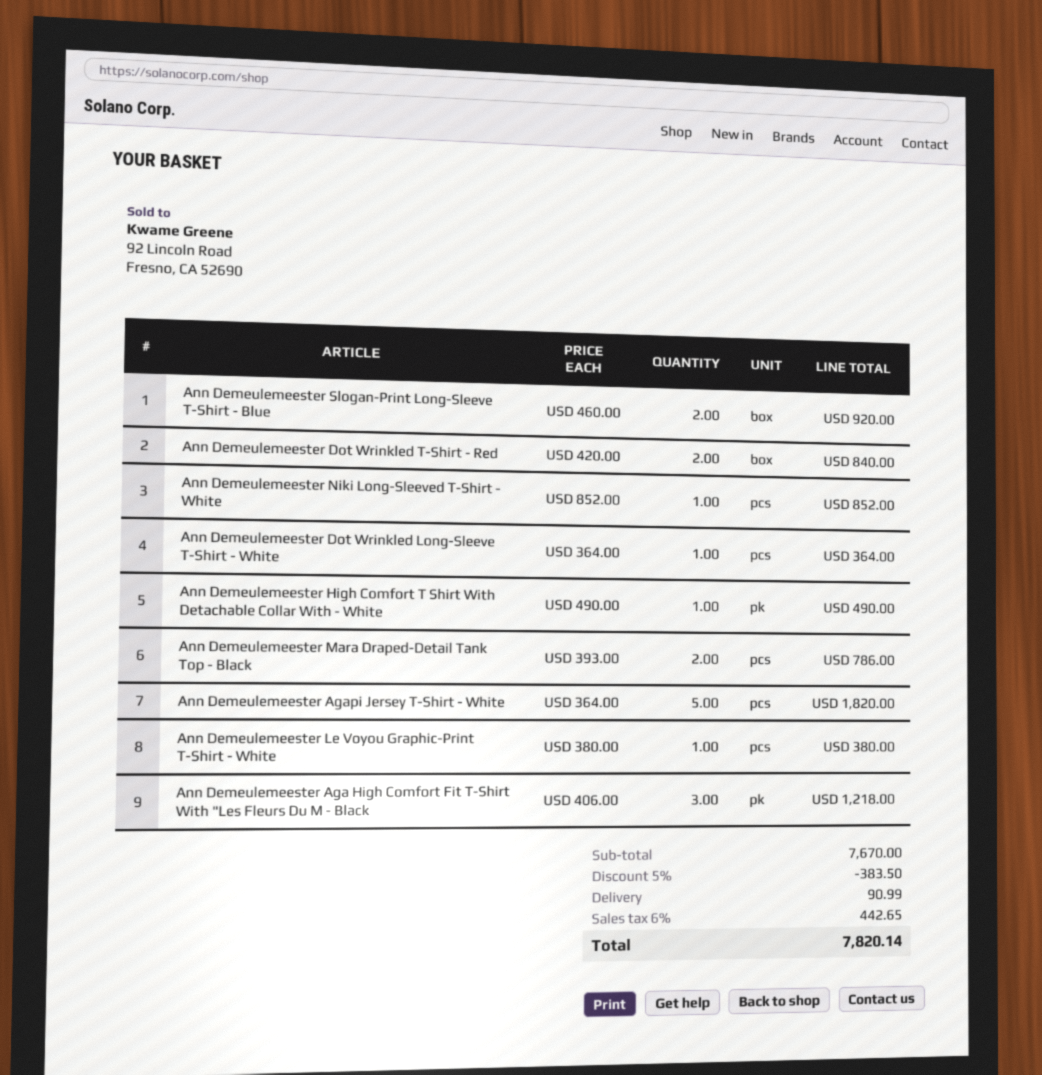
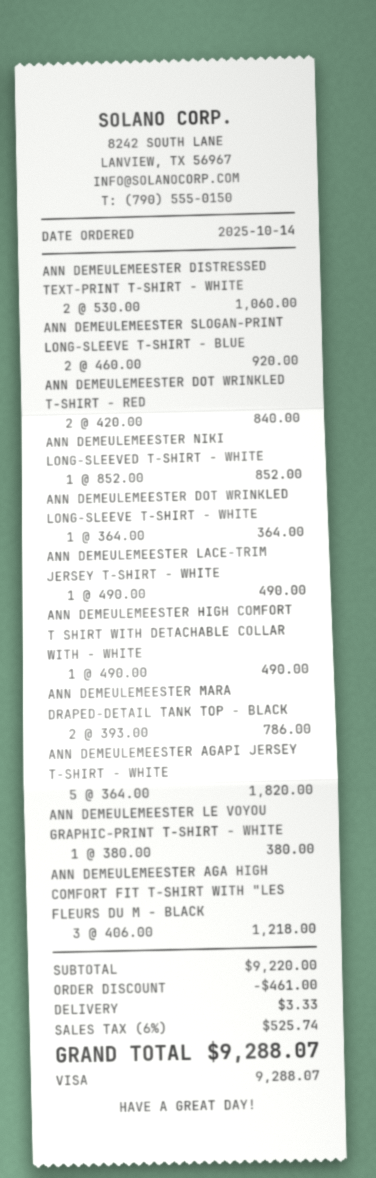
ANN DEMEULEMEESTER DISTRESSED TEXT-PRINT T-SHIRT - WHITE: none -> 2 x 530.00 = 1060.00
ANN DEMEULEMEESTER LACE-TRIM JERSEY T-SHIRT - WHITE: none -> 1 x 490.00 = 490.00
subtotal: 7670.00 -> 9220.00
discount: 383.50 -> 461.00
shipping: 90.99 -> 3.33
tax: 6% = 442.65 -> 6% = 525.74
total: 7820.14 -> 9288.07

